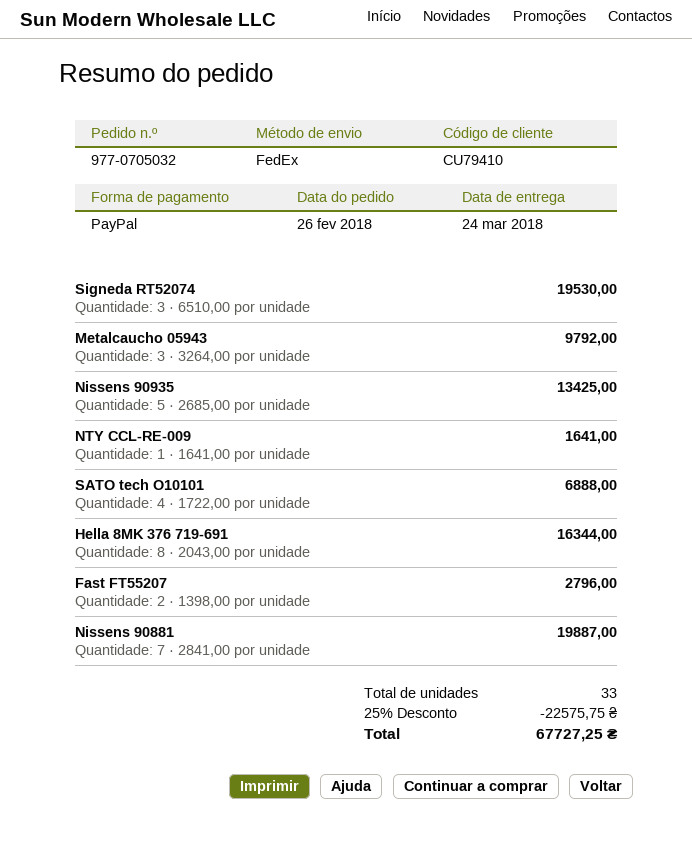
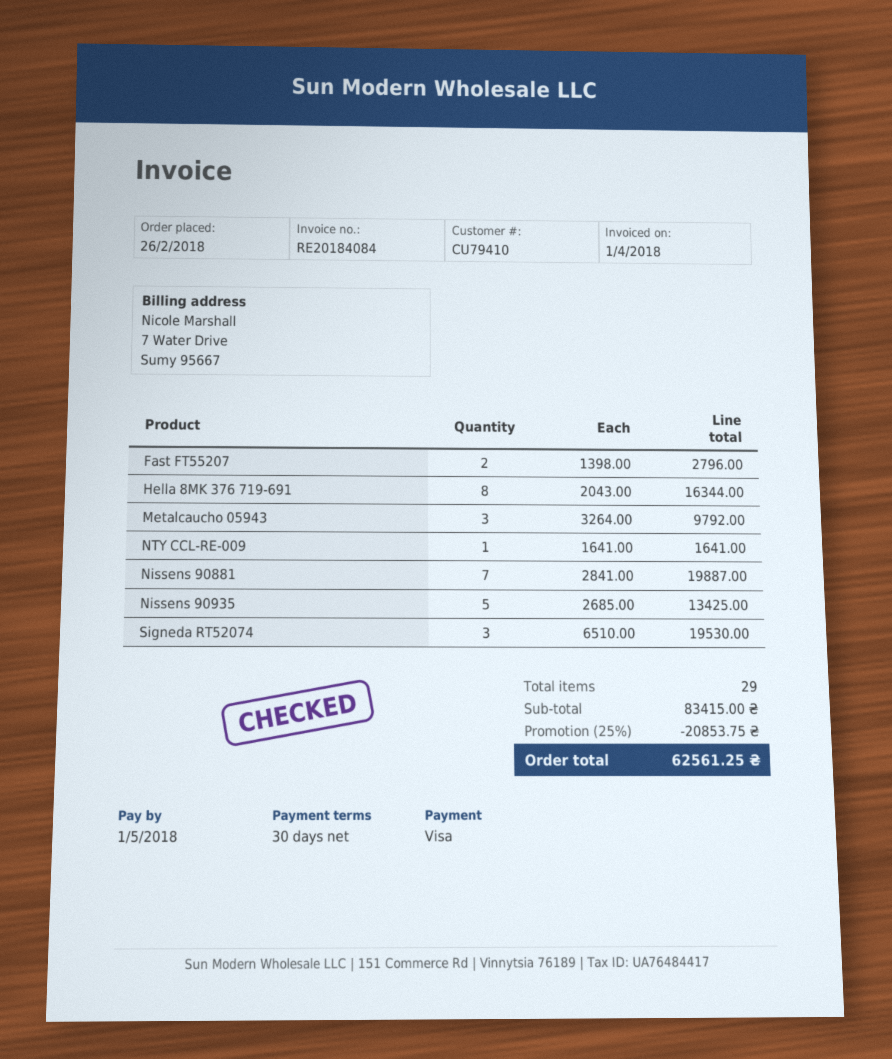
payment method: PayPal -> Visa
SATO tech O10101: 4 x 1722.00 = 6888.00 -> none
total quantity: 33 -> 29
discount: 25% = 22575.75 -> 25% = 20853.75
total: 67727.25 -> 62561.25

